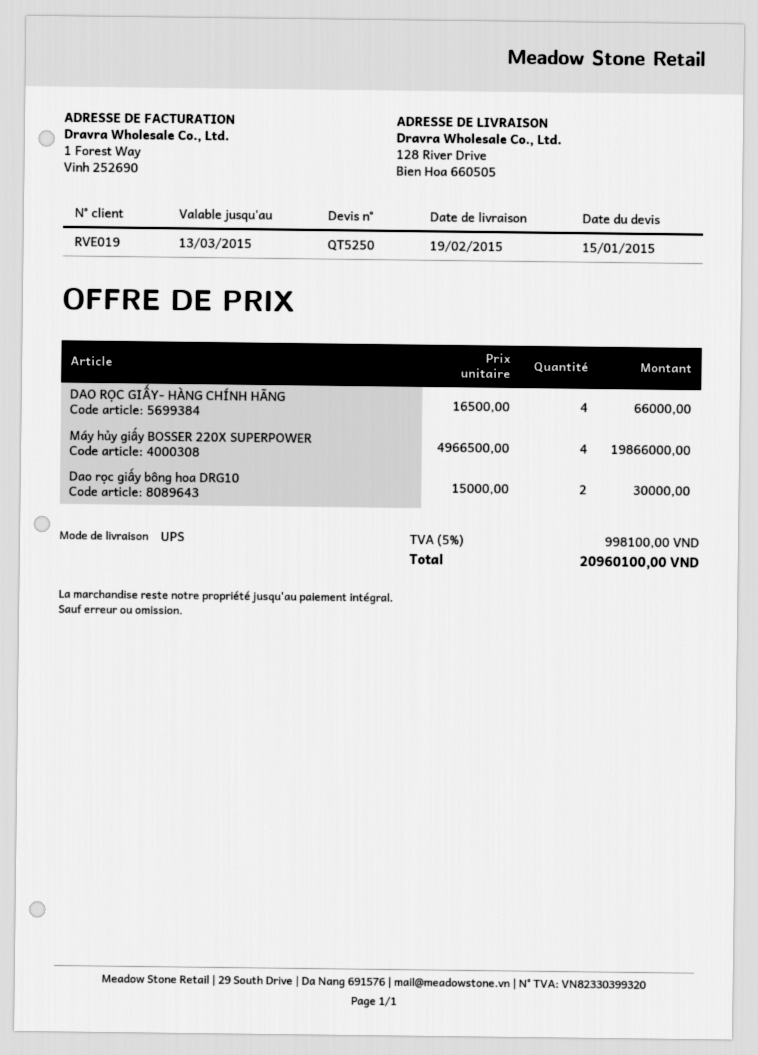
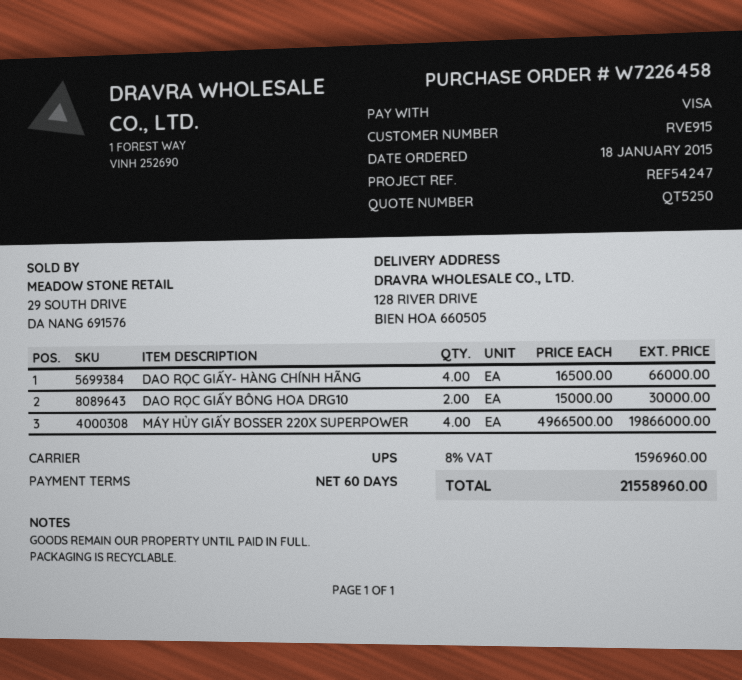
customer number: RVE019 -> RVE915
tax: 5% = 998100.00 -> 8% = 1596960.00
total: 20960100.00 -> 21558960.00

